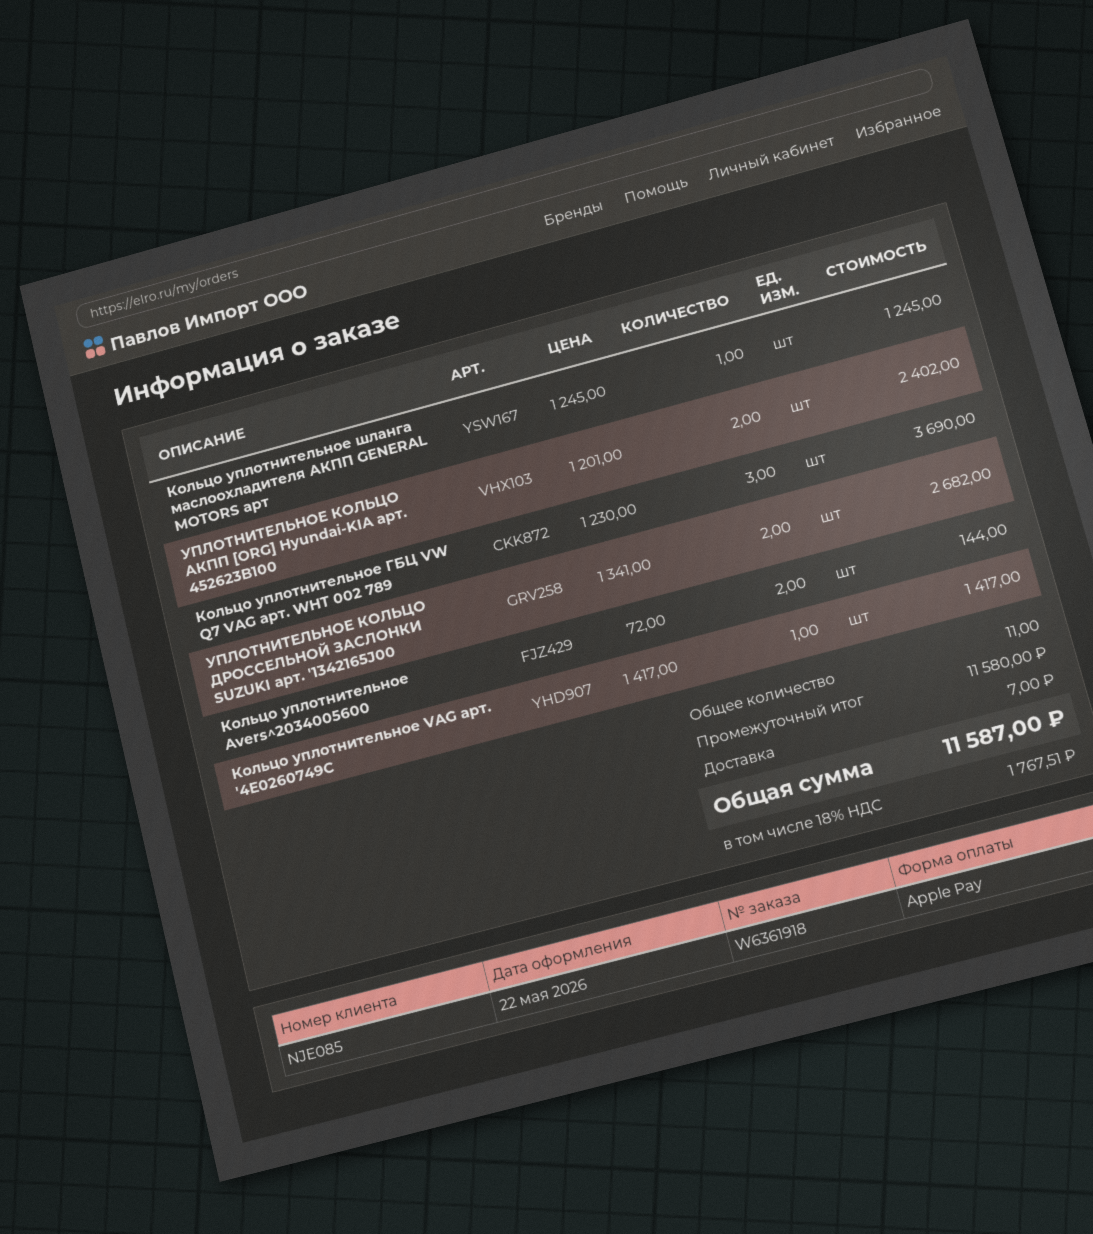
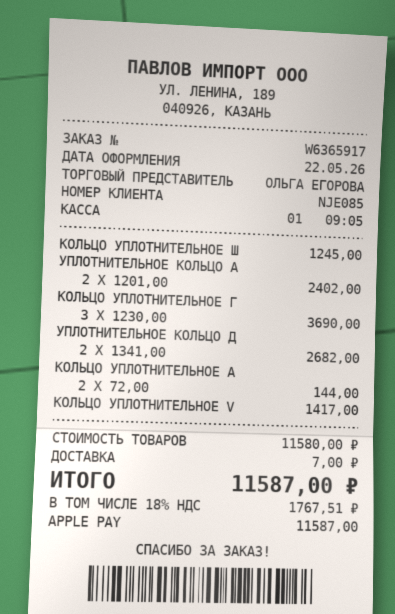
order number: W6361918 -> W6365917

